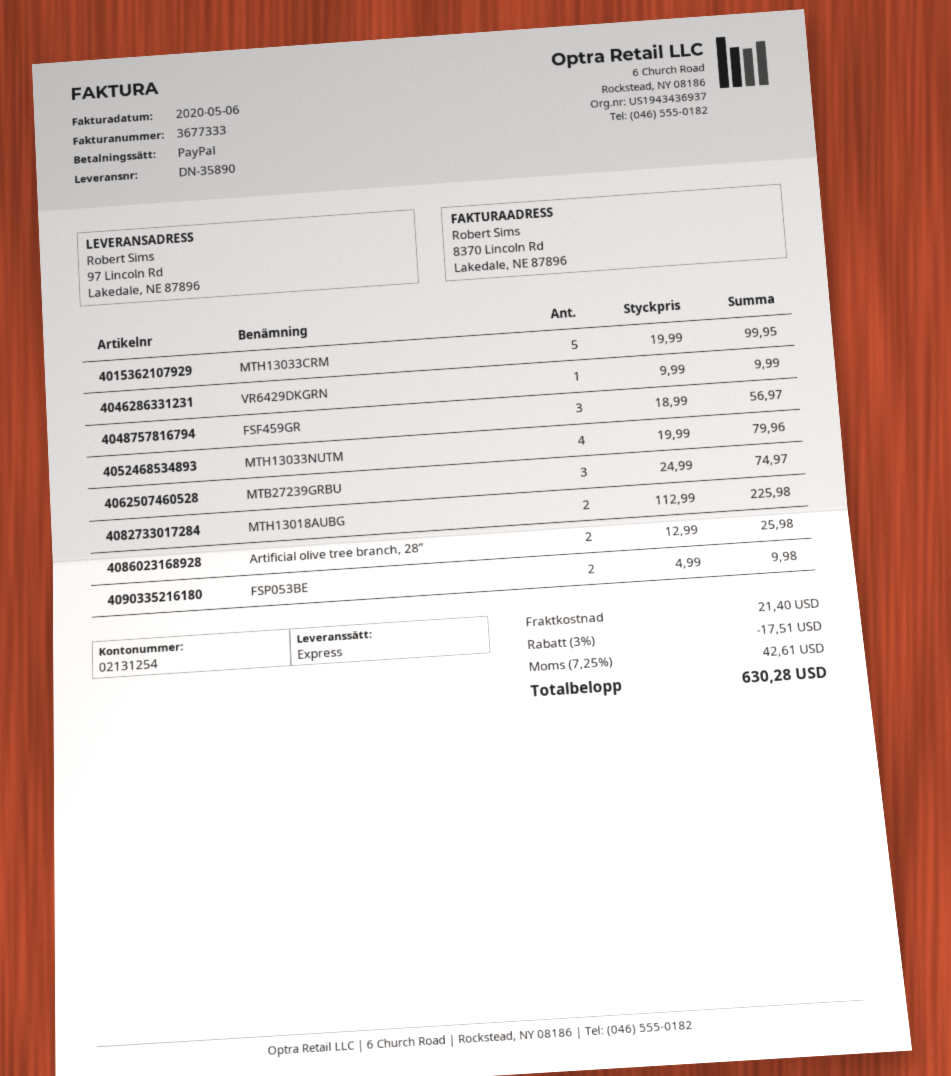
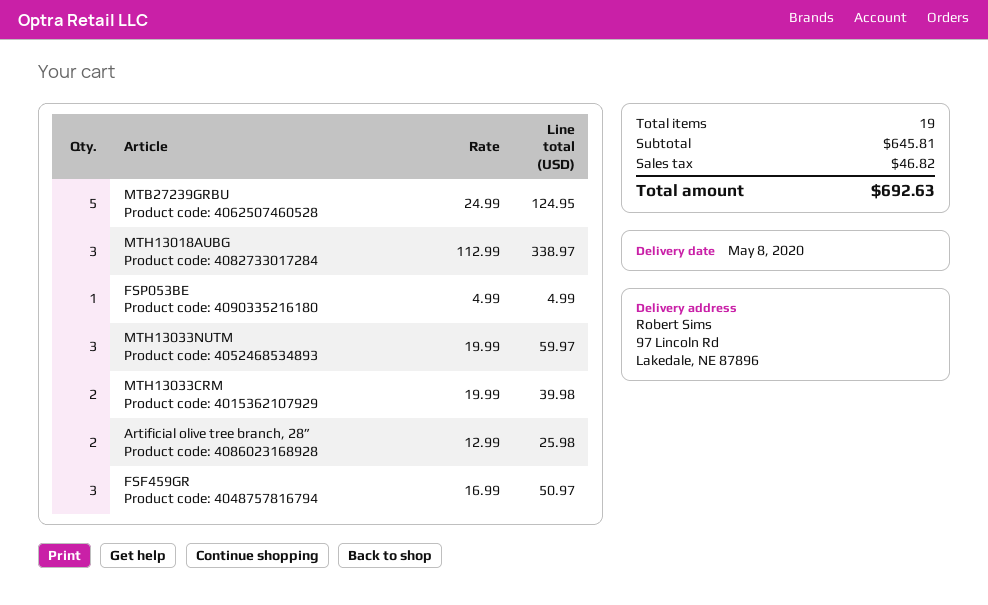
MTH13033CRM: 5 x 19.99 = 99.95 -> 2 x 19.99 = 39.98
VR6429DKGRN: 1 x 9.99 = 9.99 -> none
FSF459GR: 3 x 18.99 = 56.97 -> 3 x 16.99 = 50.97
MTH13033NUTM: 4 x 19.99 = 79.96 -> 3 x 19.99 = 59.97
MTB27239GRBU: 3 x 24.99 = 74.97 -> 5 x 24.99 = 124.95
MTH13018AUBG: 2 x 112.99 = 225.98 -> 3 x 112.99 = 338.97
FSP053BE: 2 x 4.99 = 9.98 -> 1 x 4.99 = 4.99
discount: 3% = 17.51 -> none
shipping: 21.40 -> none
tax: 42.61 -> 46.82
total: 630.28 -> 692.63

